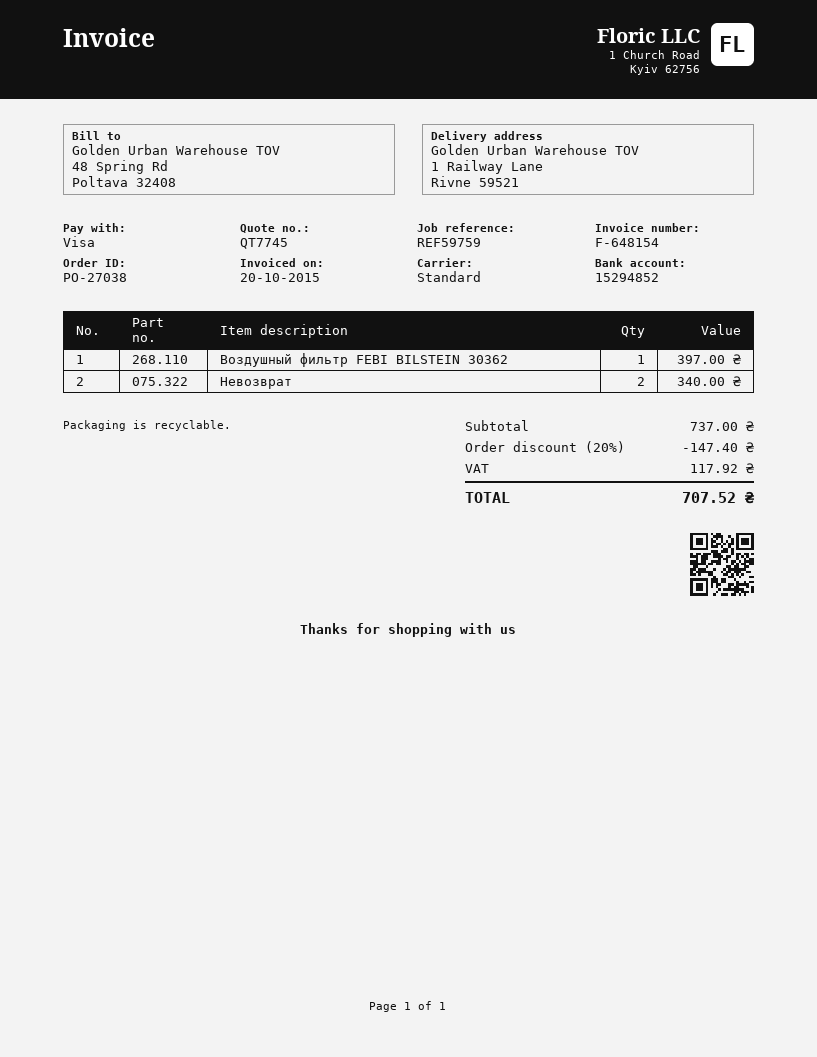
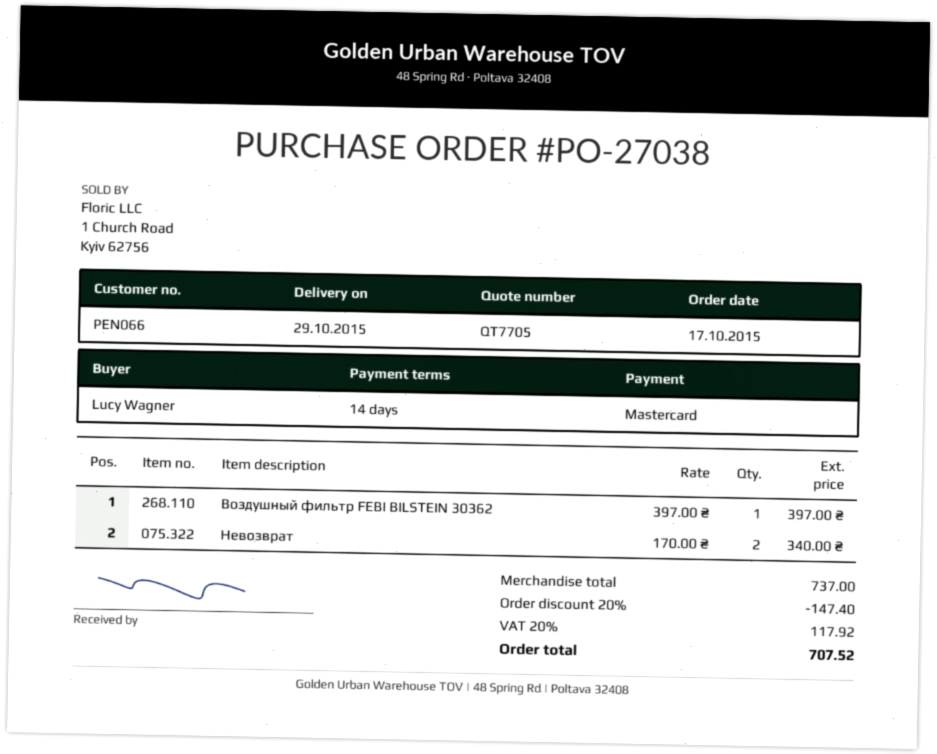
quote number: QT7745 -> QT7705
payment method: Visa -> Mastercard

